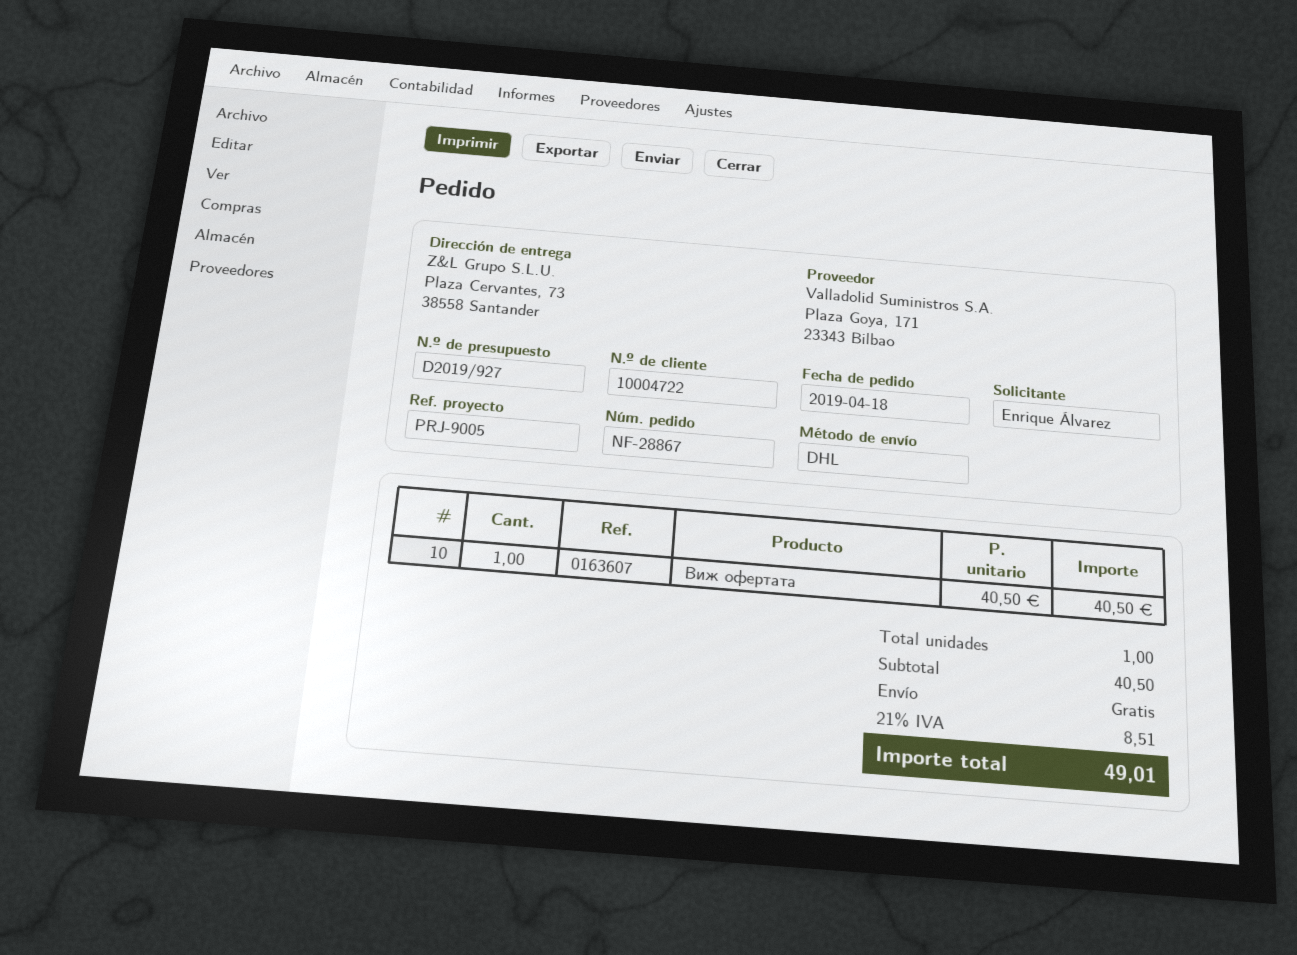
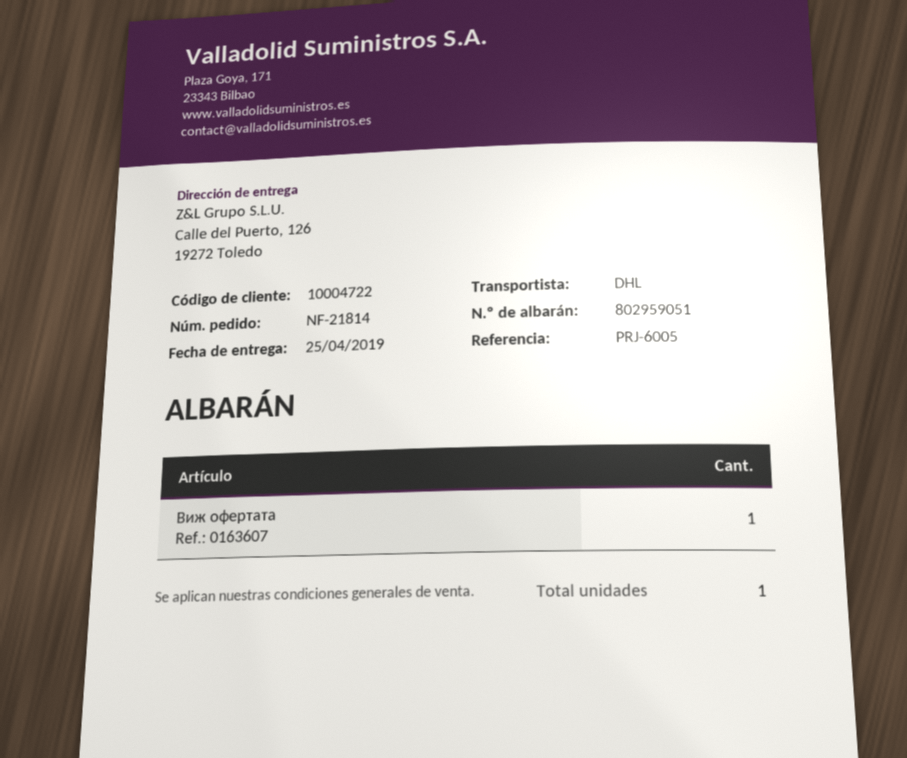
order number: NF-28867 -> NF-21814
reference: PRJ-9005 -> PRJ-6005
ship to: Plaza Cervantes, 73, 38558 Santander -> Calle del Puerto, 126, 19272 Toledo

